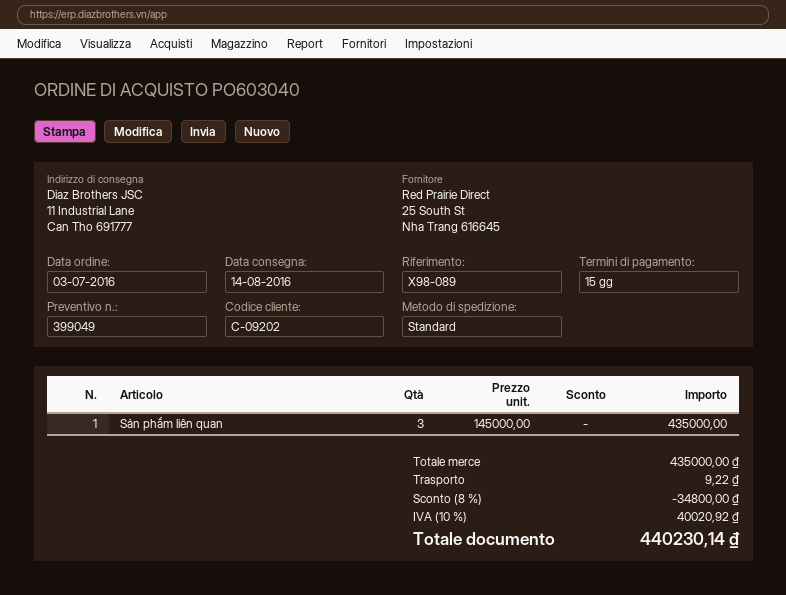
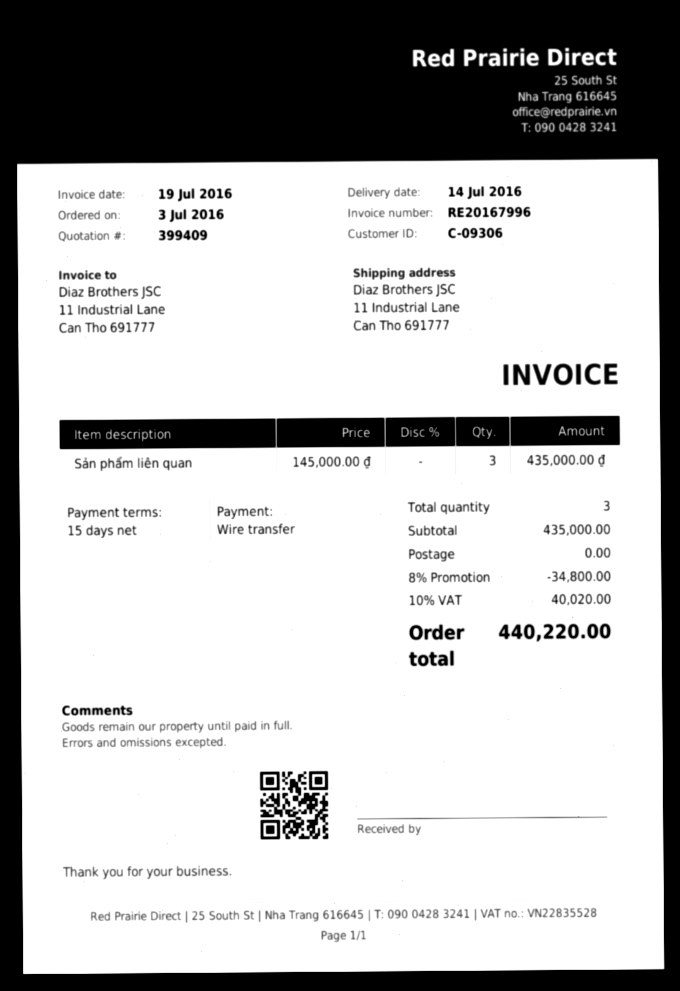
quote number: 399049 -> 399409
delivery date: 2016-08-14 -> 2016-07-14
customer number: C-09202 -> C-09306
shipping: 9.22 -> 0.00
tax: 10% = 40020.92 -> 10% = 40020.00
total: 440230.14 -> 440220.00

